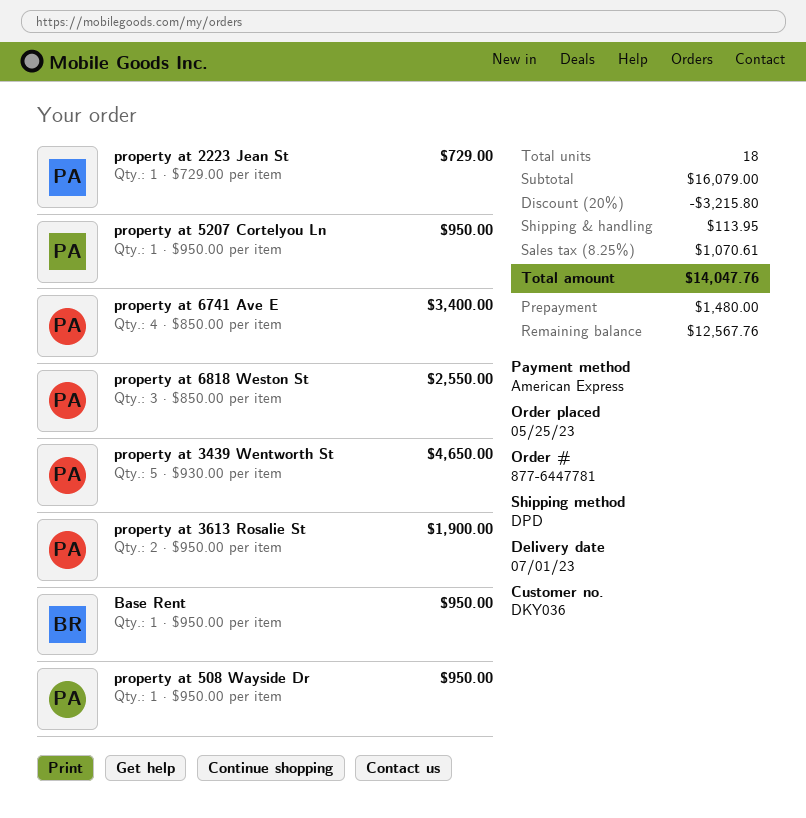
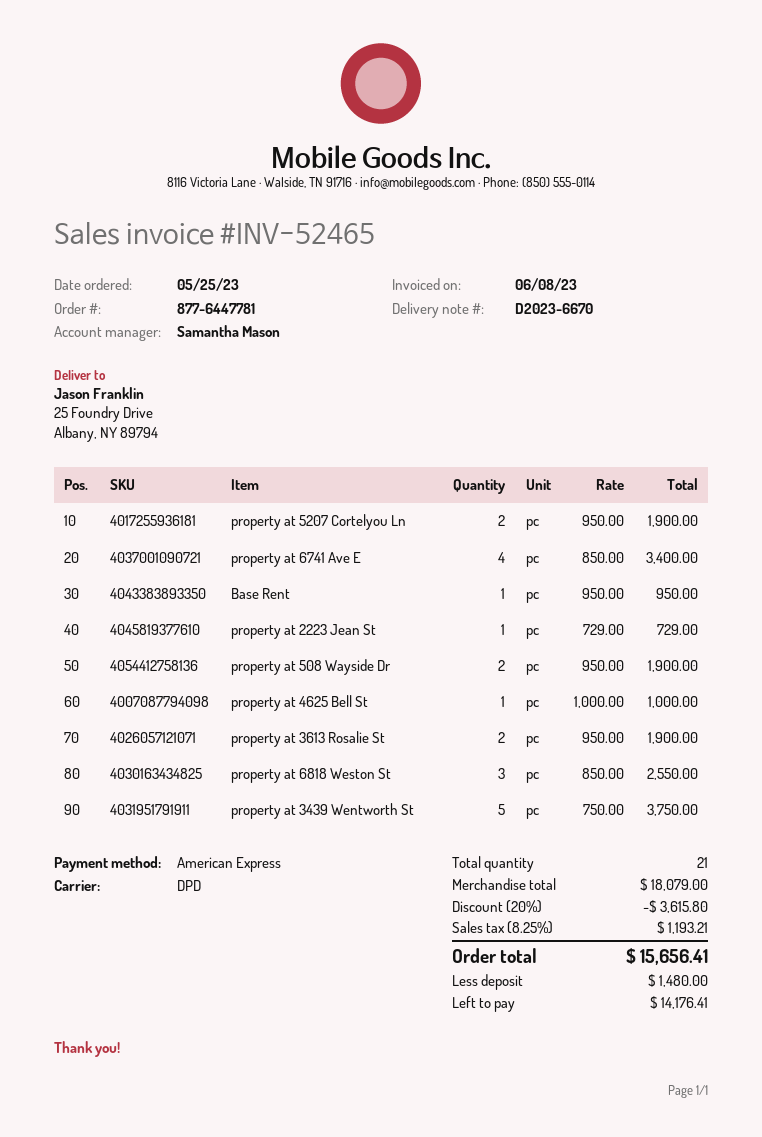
property at 5207 Cortelyou Ln: 1 x 950.00 = 950.00 -> 2 x 950.00 = 1900.00
property at 3439 Wentworth St: 5 x 930.00 = 4650.00 -> 5 x 750.00 = 3750.00
property at 508 Wayside Dr: 1 x 950.00 = 950.00 -> 2 x 950.00 = 1900.00
property at 4625 Bell St: none -> 1 x 1000.00 = 1000.00
total quantity: 18 -> 21
subtotal: 16079.00 -> 18079.00
discount: 20% = 3215.80 -> 20% = 3615.80
shipping: 113.95 -> none
tax: 8.25% = 1070.61 -> 8.25% = 1193.21
total: 14047.76 -> 15656.41
balance: 12567.76 -> 14176.41

